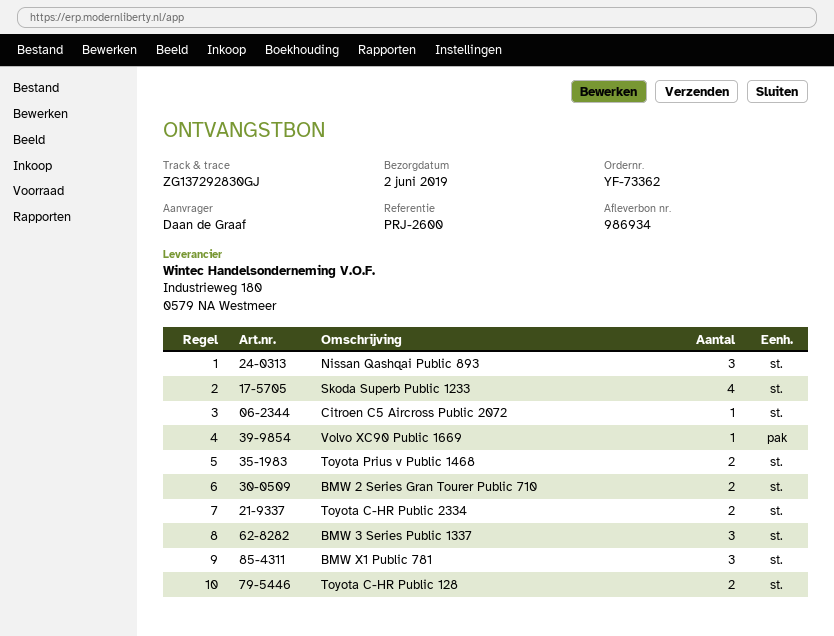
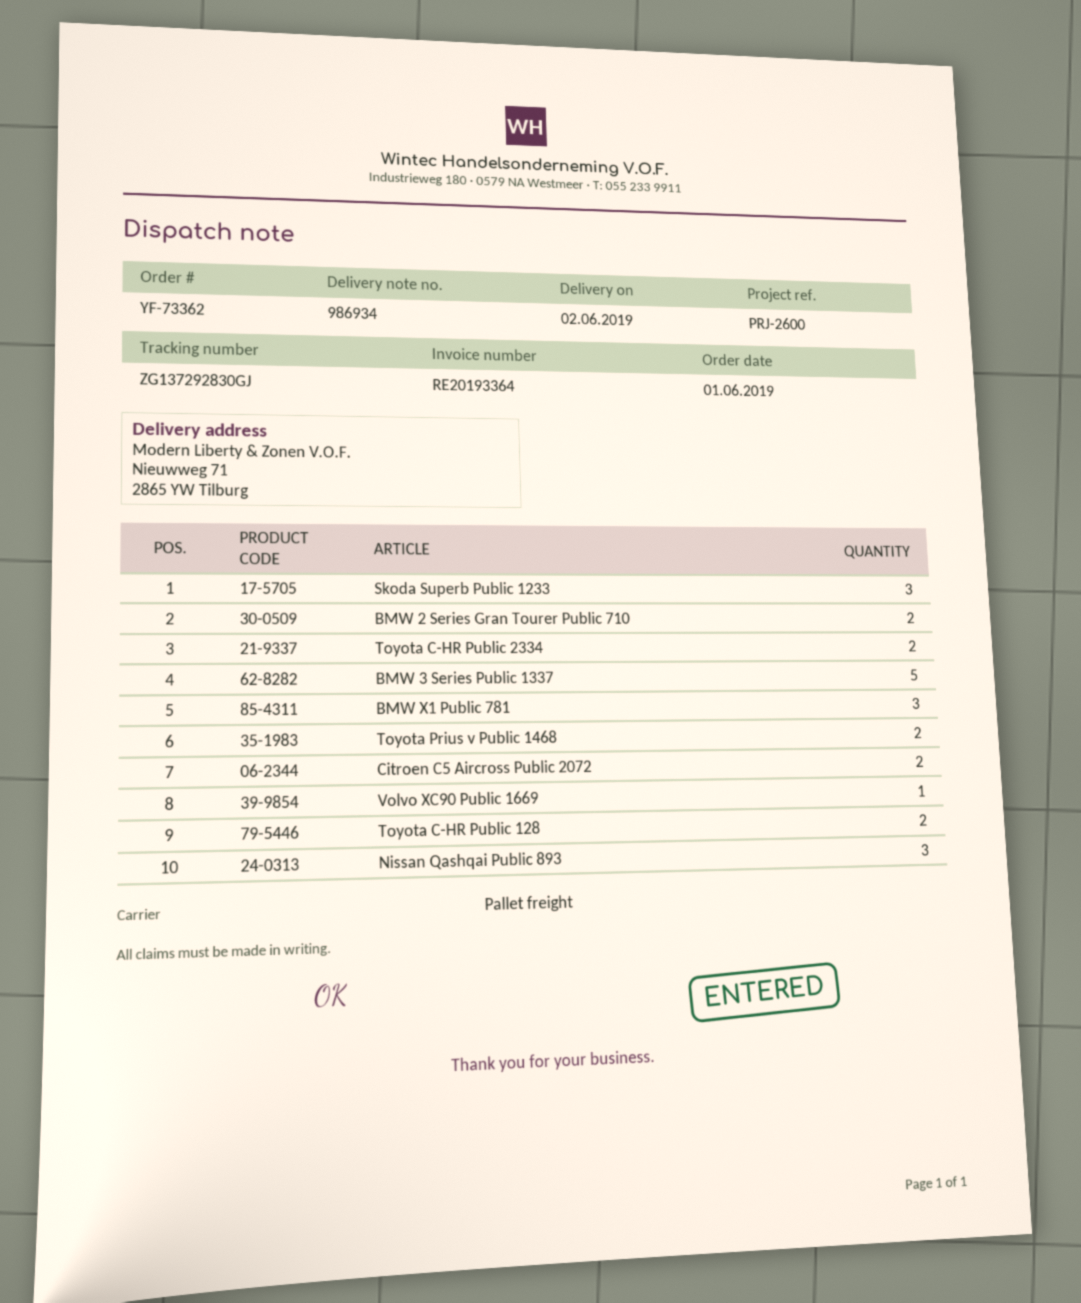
Skoda Superb Public 1233: 4 -> 3
Citroen C5 Aircross Public 2072: 1 -> 2
BMW 3 Series Public 1337: 3 -> 5

